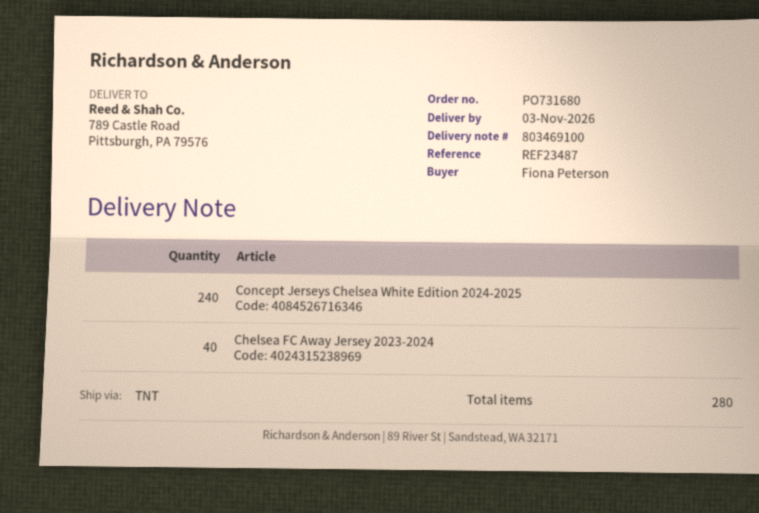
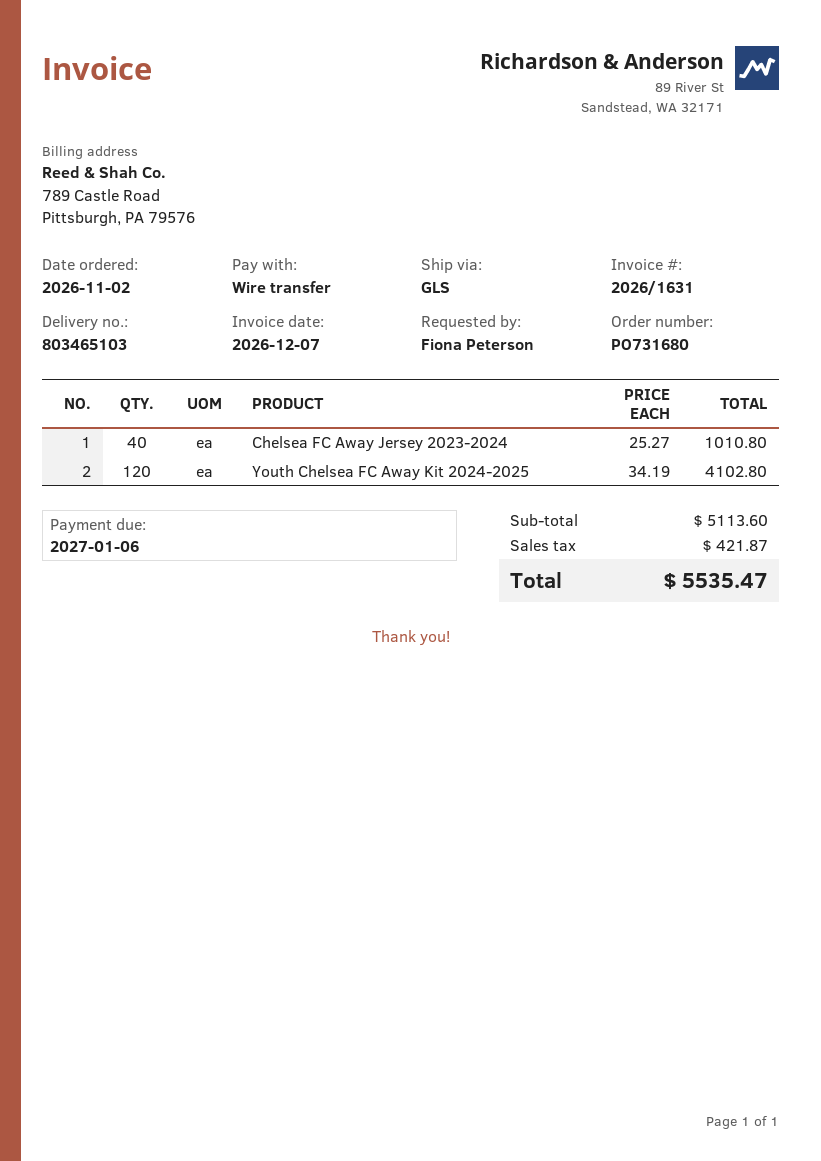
delivery note number: 803469100 -> 803465103
shipping method: TNT -> GLS
Concept Jerseys Chelsea White Edition 2024-2025: 240 -> none
Youth Chelsea FC Away Kit 2024-2025: none -> 120

